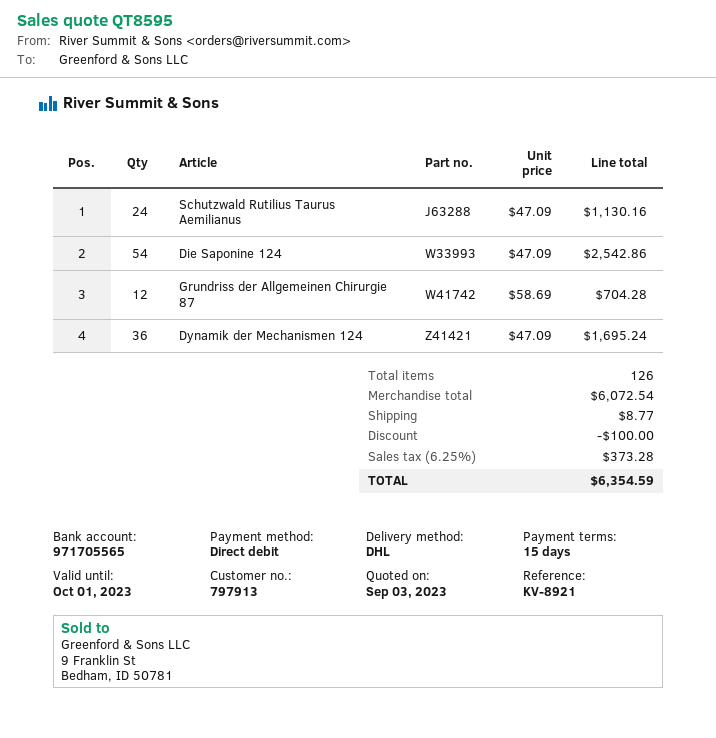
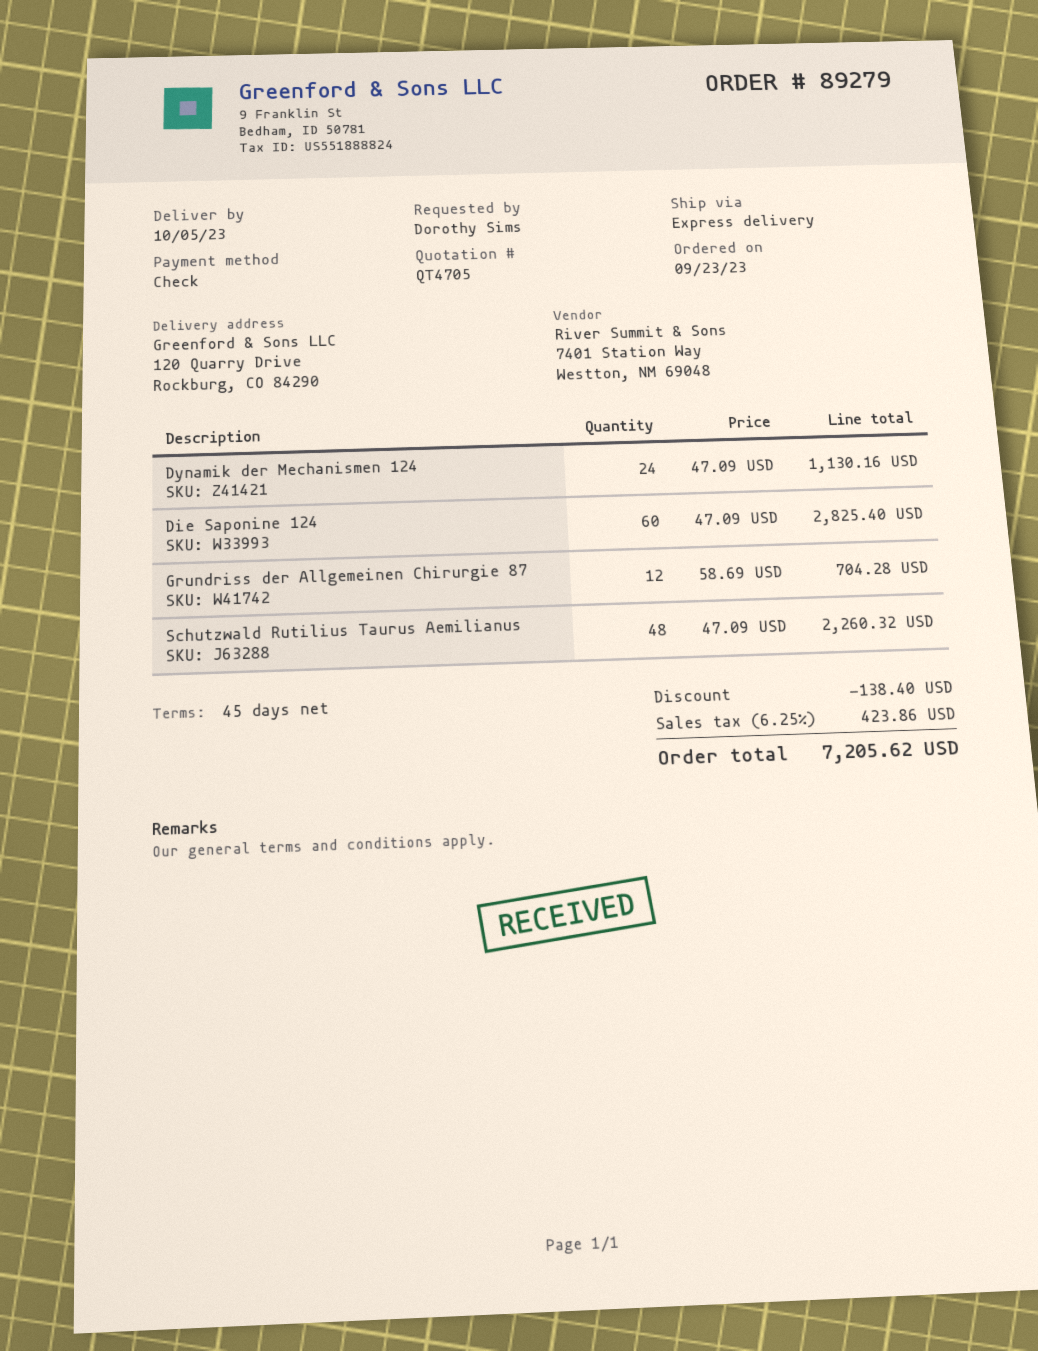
quote number: QT8595 -> QT4705
payment terms: 15 days -> 45 days
payment method: direct debit -> cheque
shipping method: DHL -> express
Schutzwald Rutilius Taurus Aemilianus: 24 x 47.09 = 1130.16 -> 48 x 47.09 = 2260.32
Die Saponine 124: 54 x 47.09 = 2542.86 -> 60 x 47.09 = 2825.40
Dynamik der Mechanismen 124: 36 x 47.09 = 1695.24 -> 24 x 47.09 = 1130.16
discount: 100.00 -> 138.40
shipping: 8.77 -> none
tax: 6.25% = 373.28 -> 6.25% = 423.86
total: 6354.59 -> 7205.62

